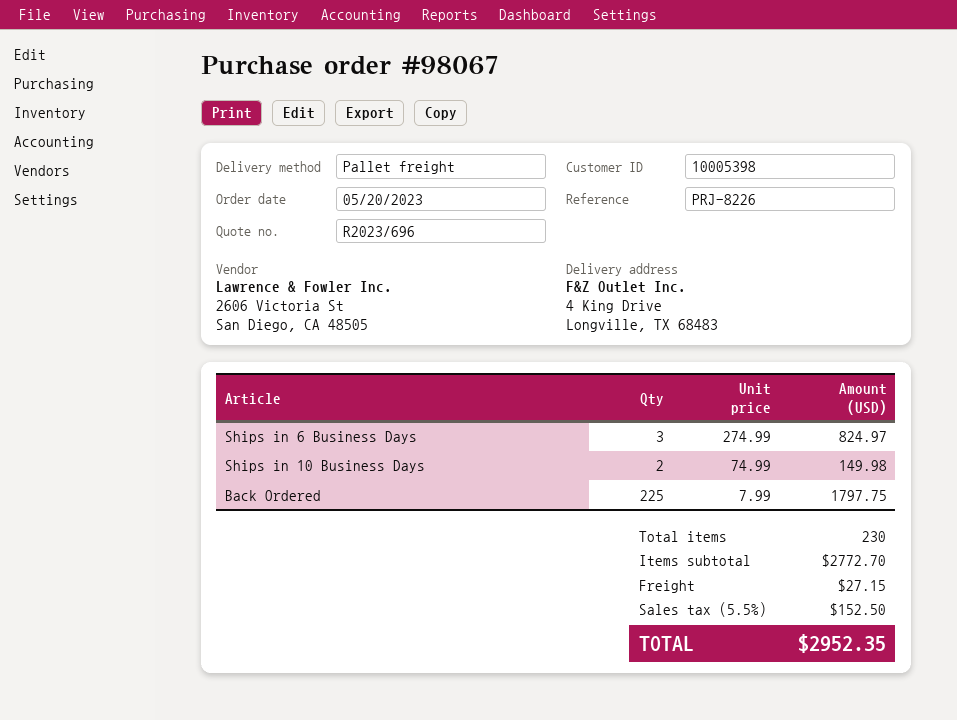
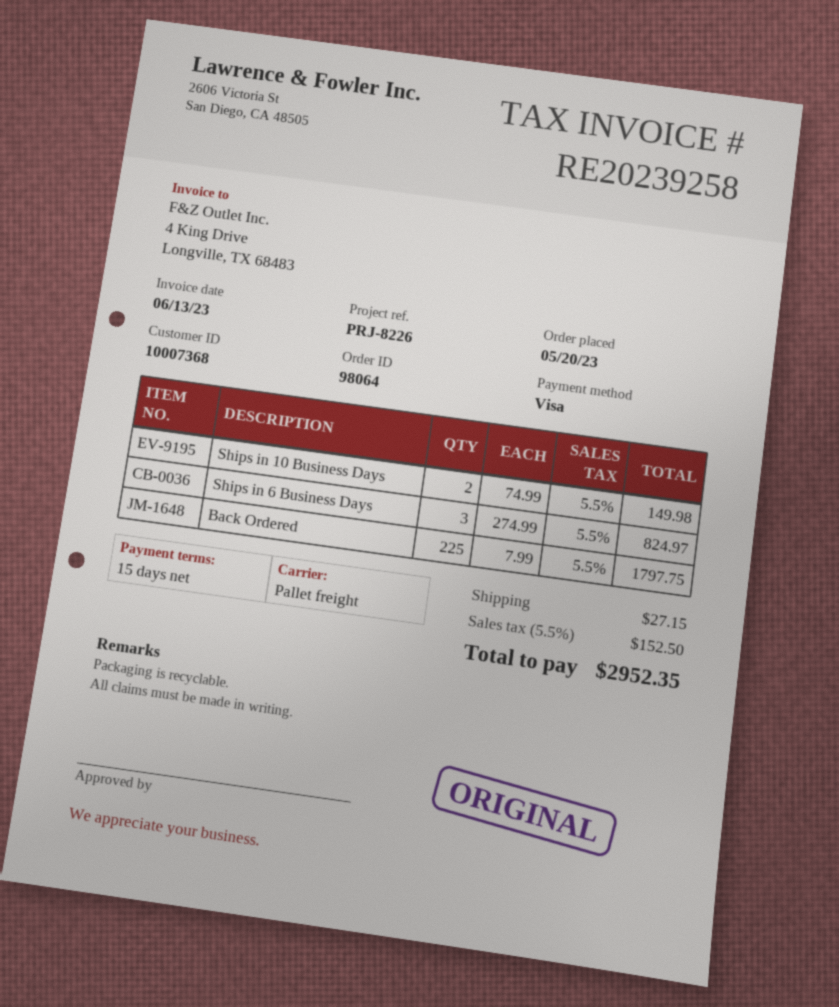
order number: 98067 -> 98064
customer number: 10005398 -> 10007368

